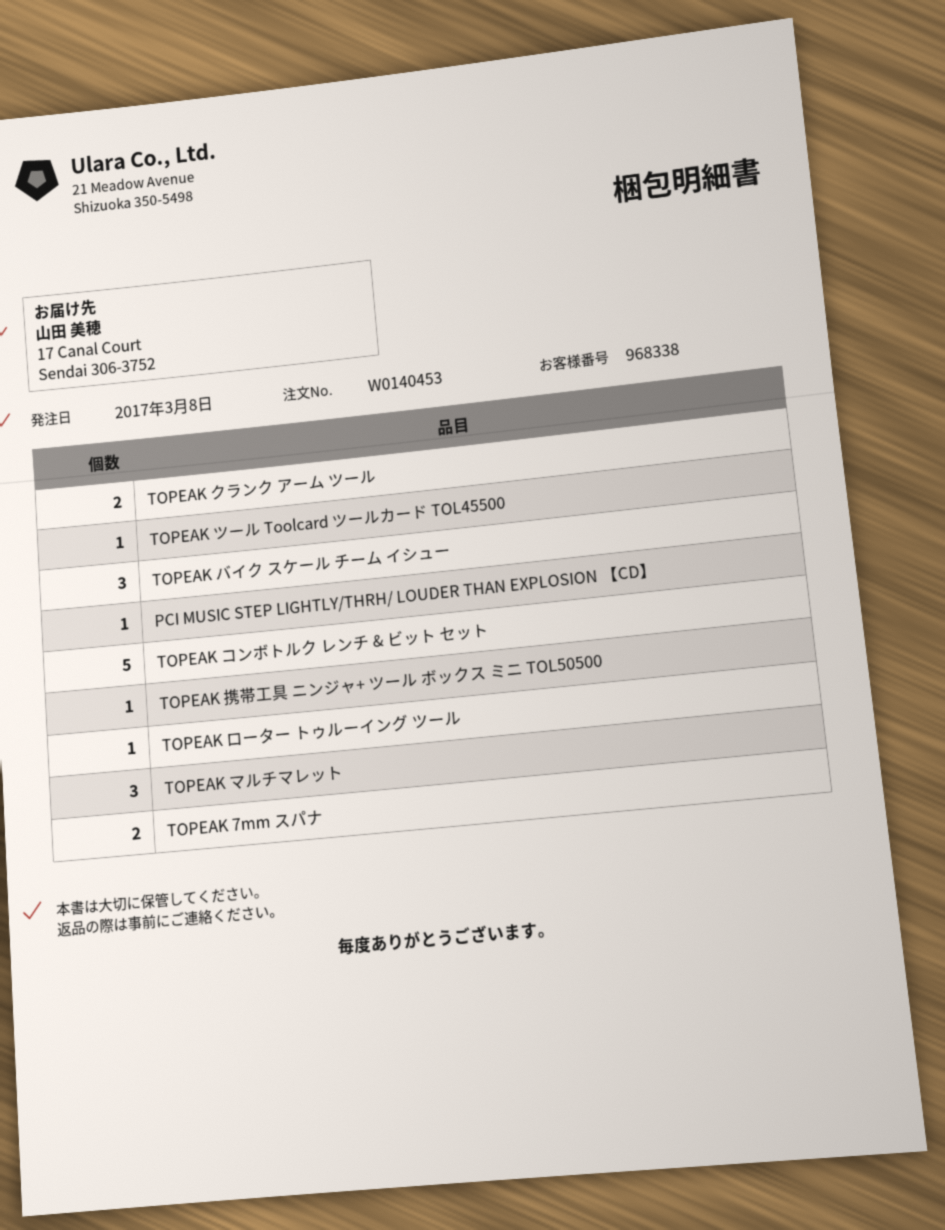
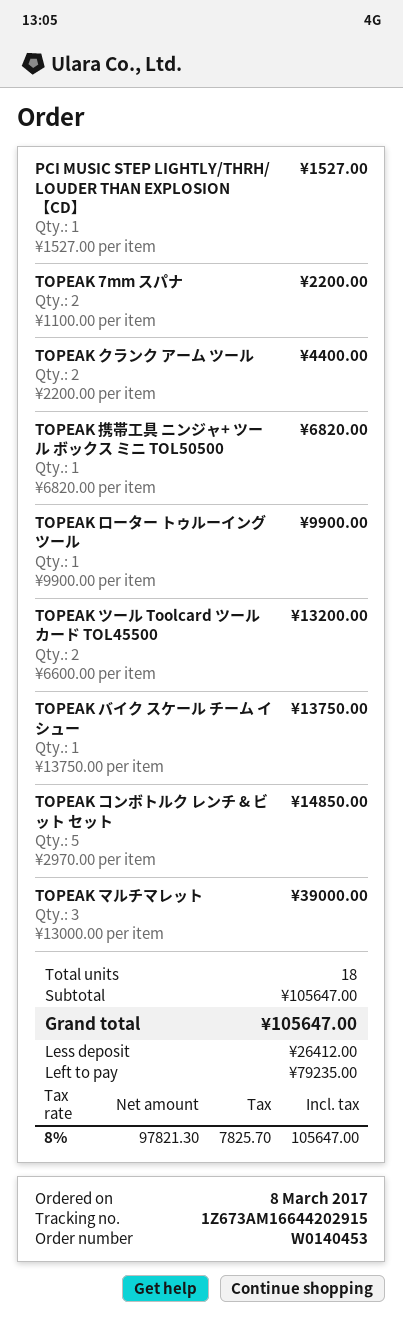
TOPEAK ツール Toolcard ツールカード TOL45500: 1 -> 2
TOPEAK バイク スケール チーム イシュー: 3 -> 1

